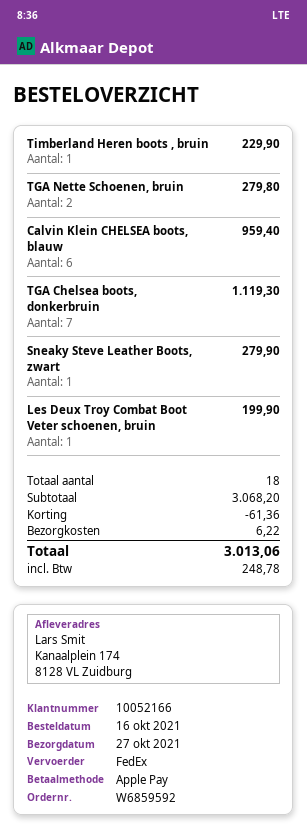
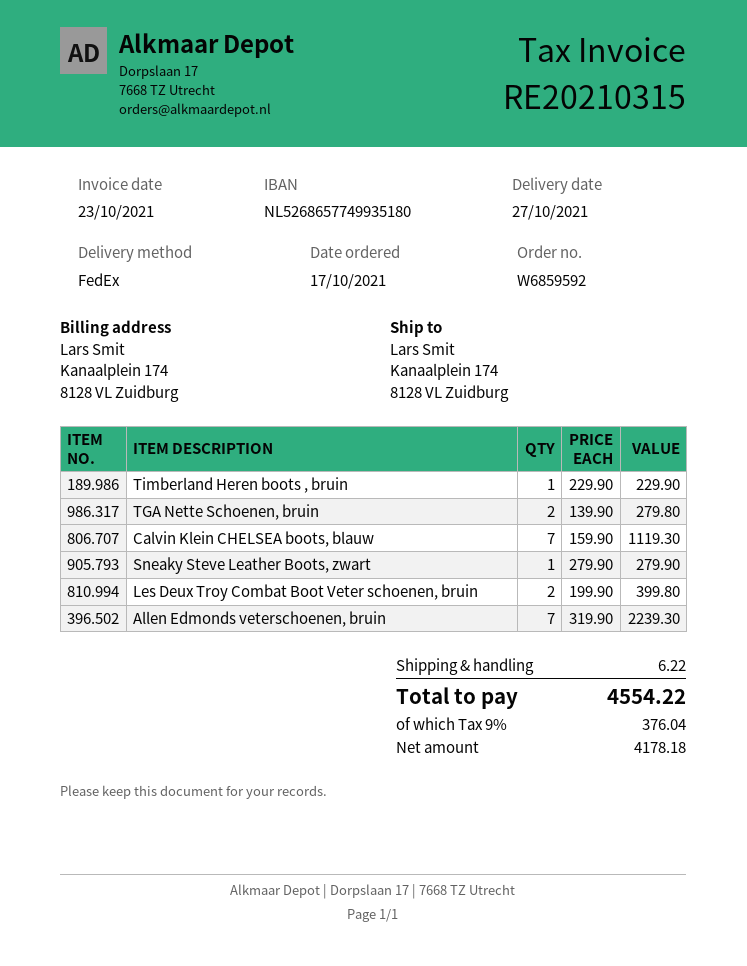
order date: 2021-10-16 -> 2021-10-17
Calvin Klein CHELSEA boots, blauw: 6 for 959.40 -> 7 for 1119.30
TGA Chelsea boots, donkerbruin: 7 for 1119.30 -> none
Les Deux Troy Combat Boot Veter schoenen, bruin: 1 for 199.90 -> 2 for 399.80
Allen Edmonds veterschoenen, bruin: none -> 7 for 2239.30
discount: 61.36 -> none
tax: 248.78 -> 376.04
total: 3013.06 -> 4554.22

